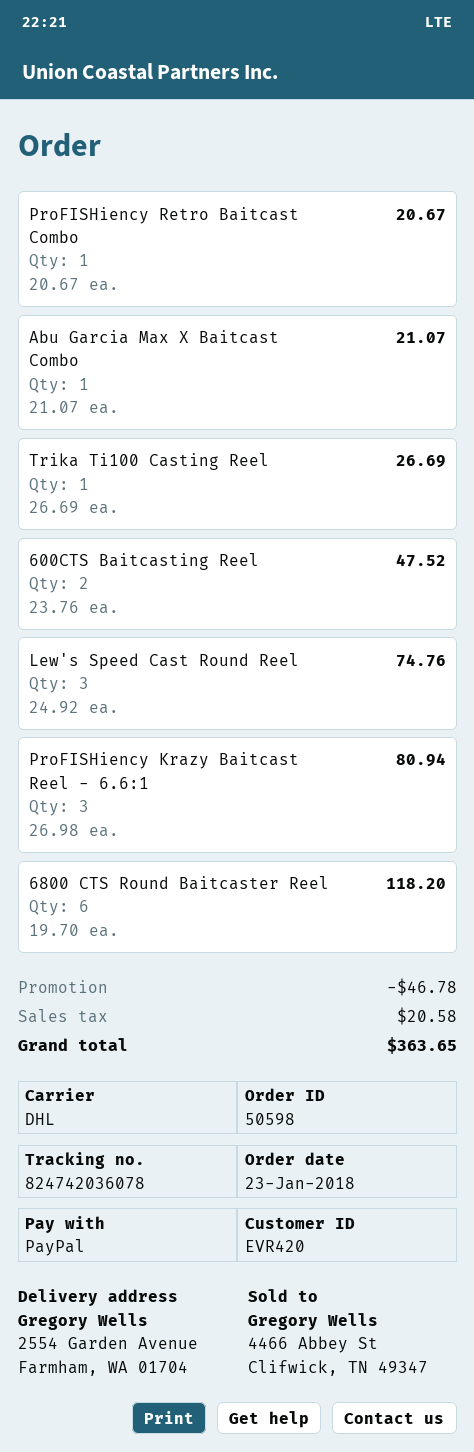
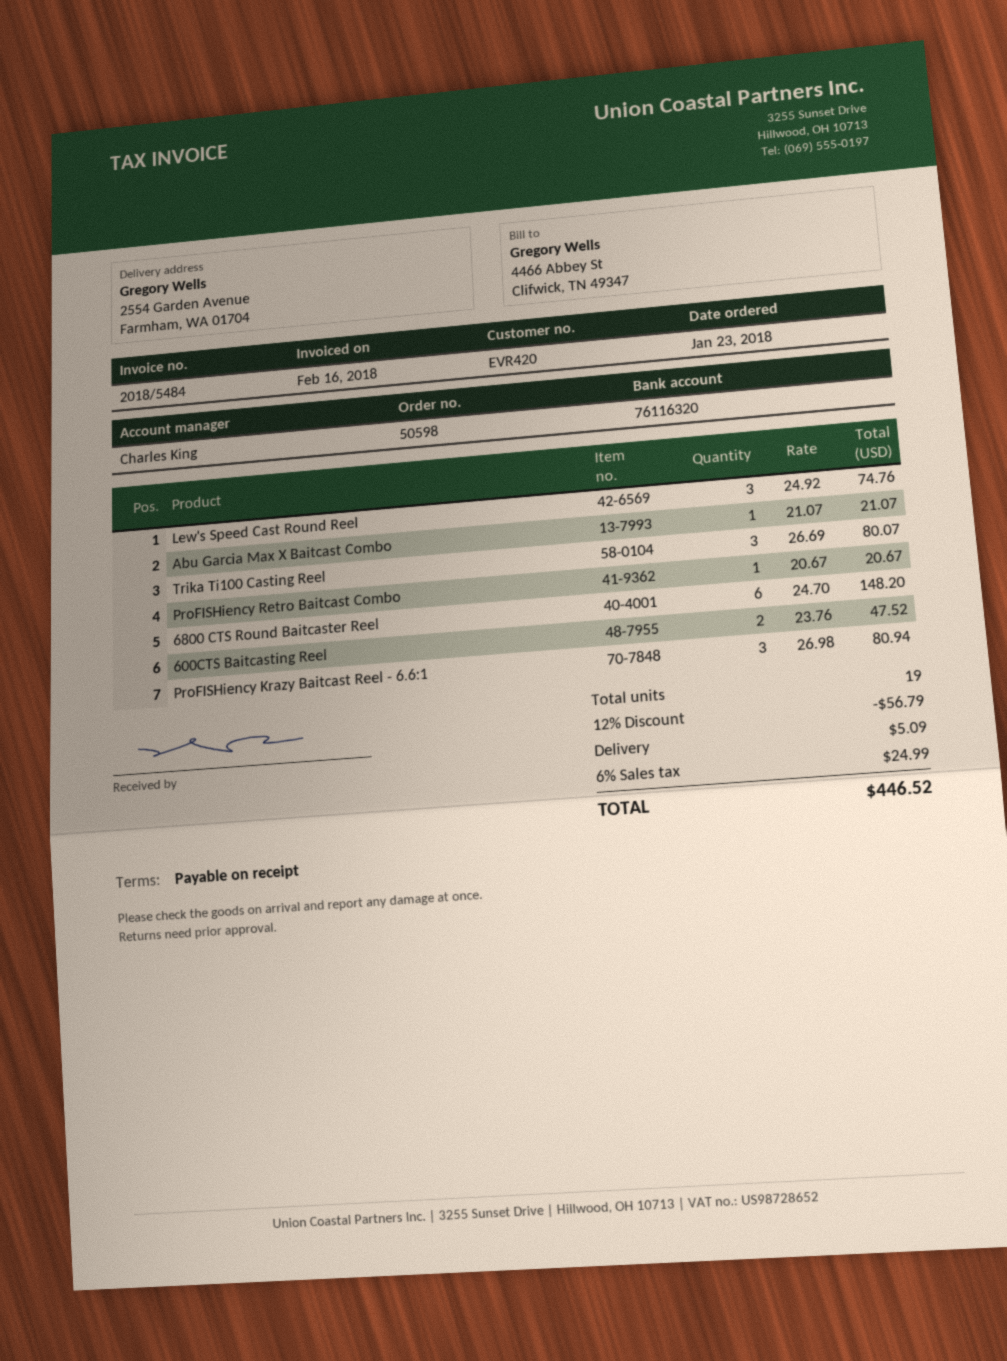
Trika Ti100 Casting Reel: 1 x 26.69 = 26.69 -> 3 x 26.69 = 80.07
6800 CTS Round Baitcaster Reel: 6 x 19.70 = 118.20 -> 6 x 24.70 = 148.20
discount: 46.78 -> 56.79
shipping: none -> 5.09
tax: 20.58 -> 24.99
total: 363.65 -> 446.52

